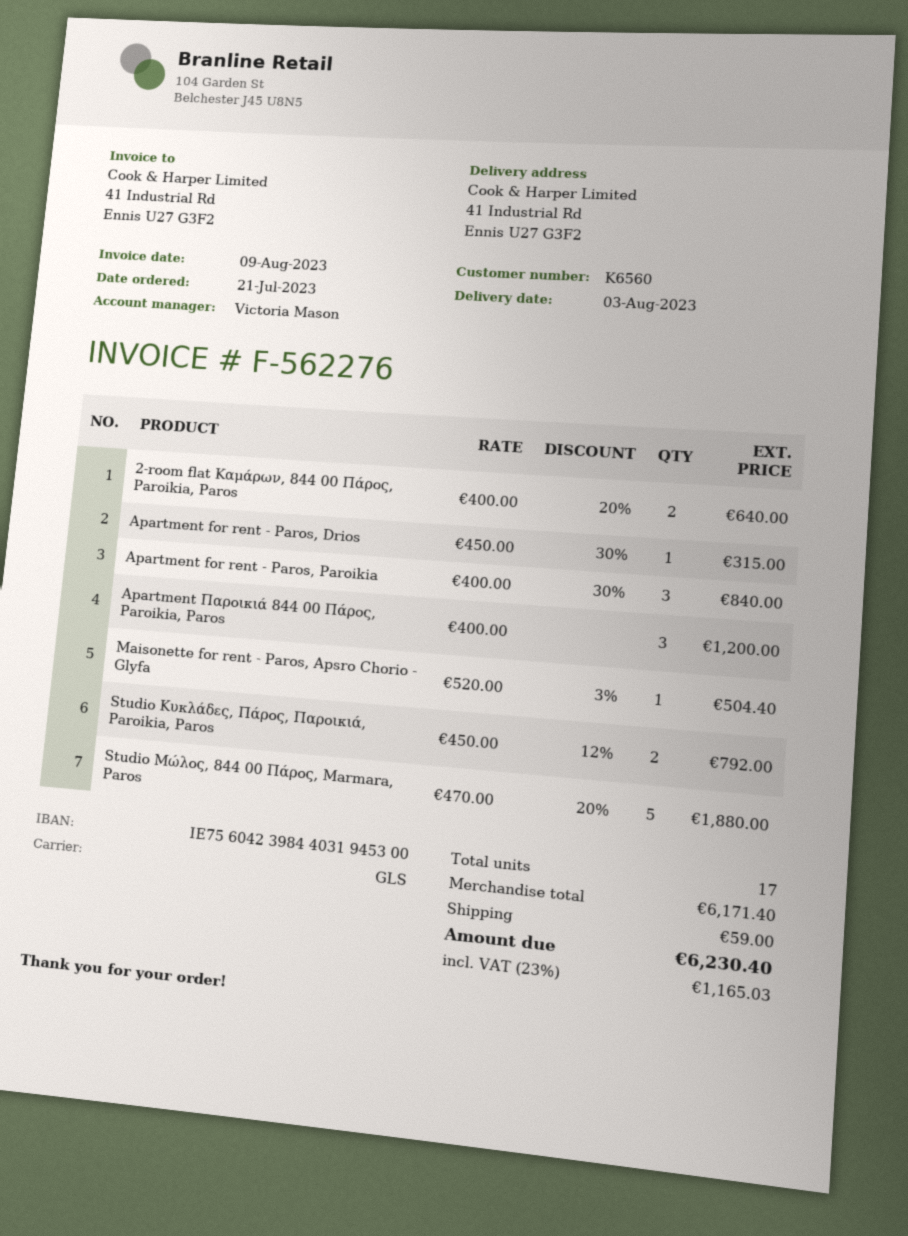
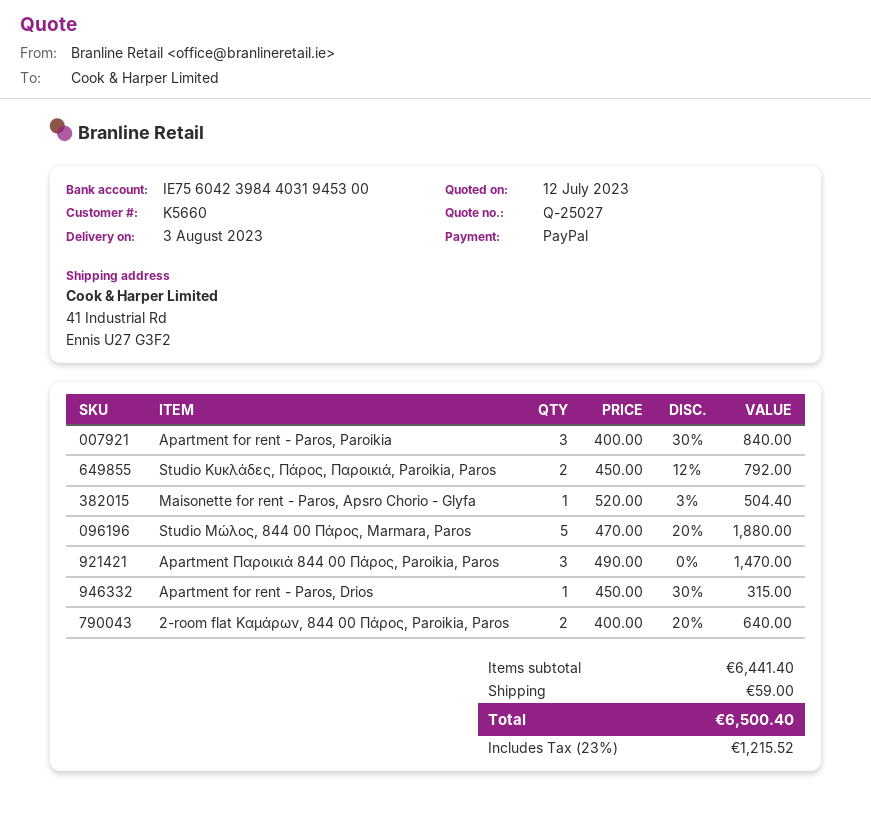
customer number: K6560 -> K5660
Apartment Παροικιά 844 00 Πάρος, Paroikia, Paros: 3 x 400.00 = 1200.00 -> 3 x 490.00 = 1470.00
subtotal: 6171.40 -> 6441.40
tax: 23% = 1165.03 -> 23% = 1215.52
total: 6230.40 -> 6500.40

